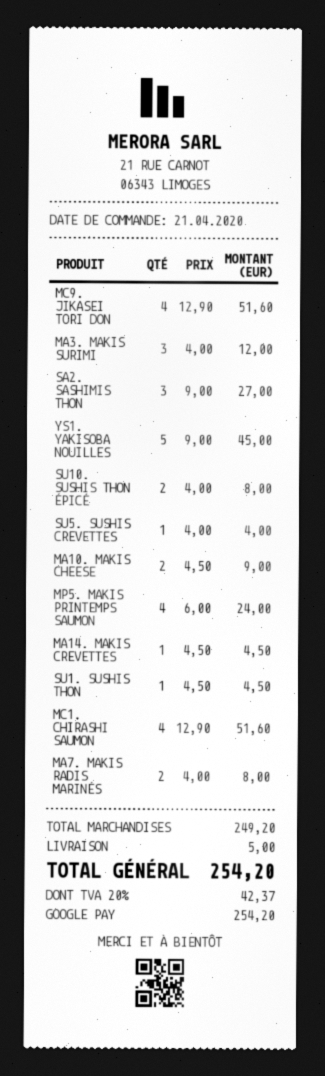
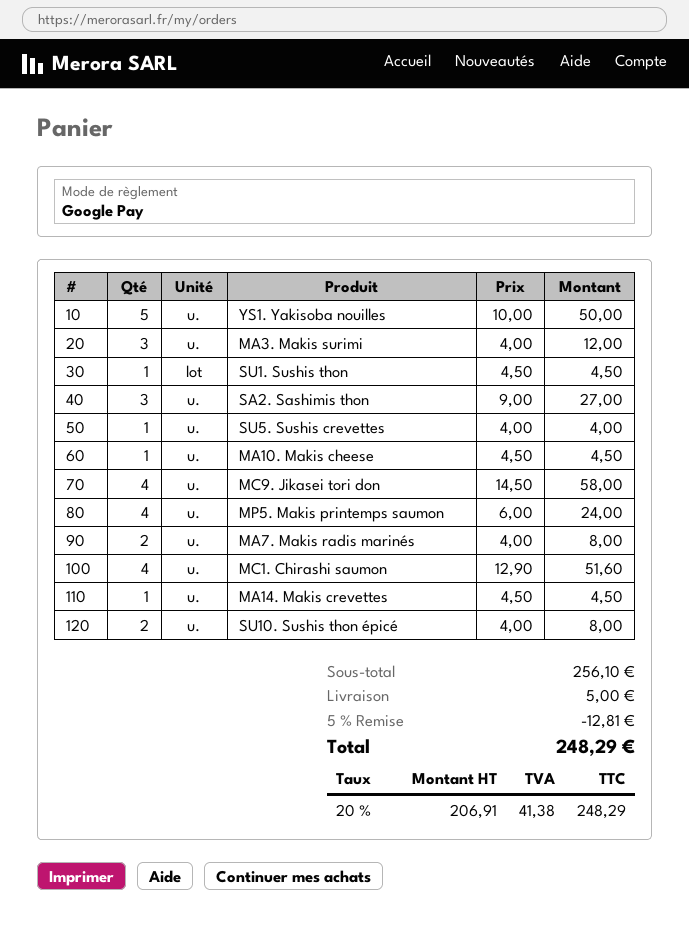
MC9. JIKASEI TORI DON: 4 x 12.90 = 51.60 -> 4 x 14.50 = 58.00
YS1. YAKISOBA NOUILLES: 5 x 9.00 = 45.00 -> 5 x 10.00 = 50.00
MA10. MAKIS CHEESE: 2 x 4.50 = 9.00 -> 1 x 4.50 = 4.50
subtotal: 249.20 -> 256.10
discount: none -> 5% = 12.81
tax: 20% = 42.37 -> 20% = 41.38
total: 254.20 -> 248.29

